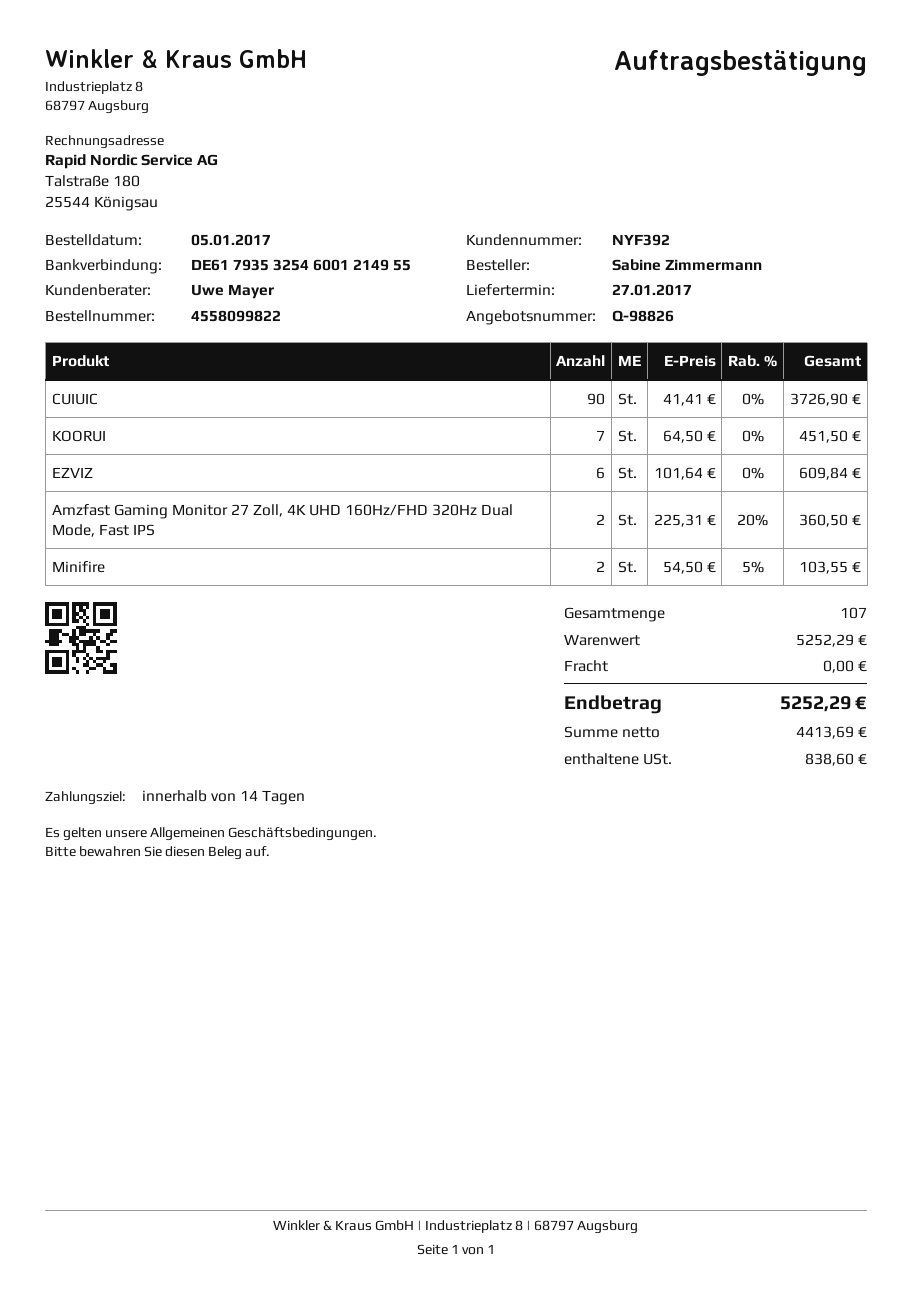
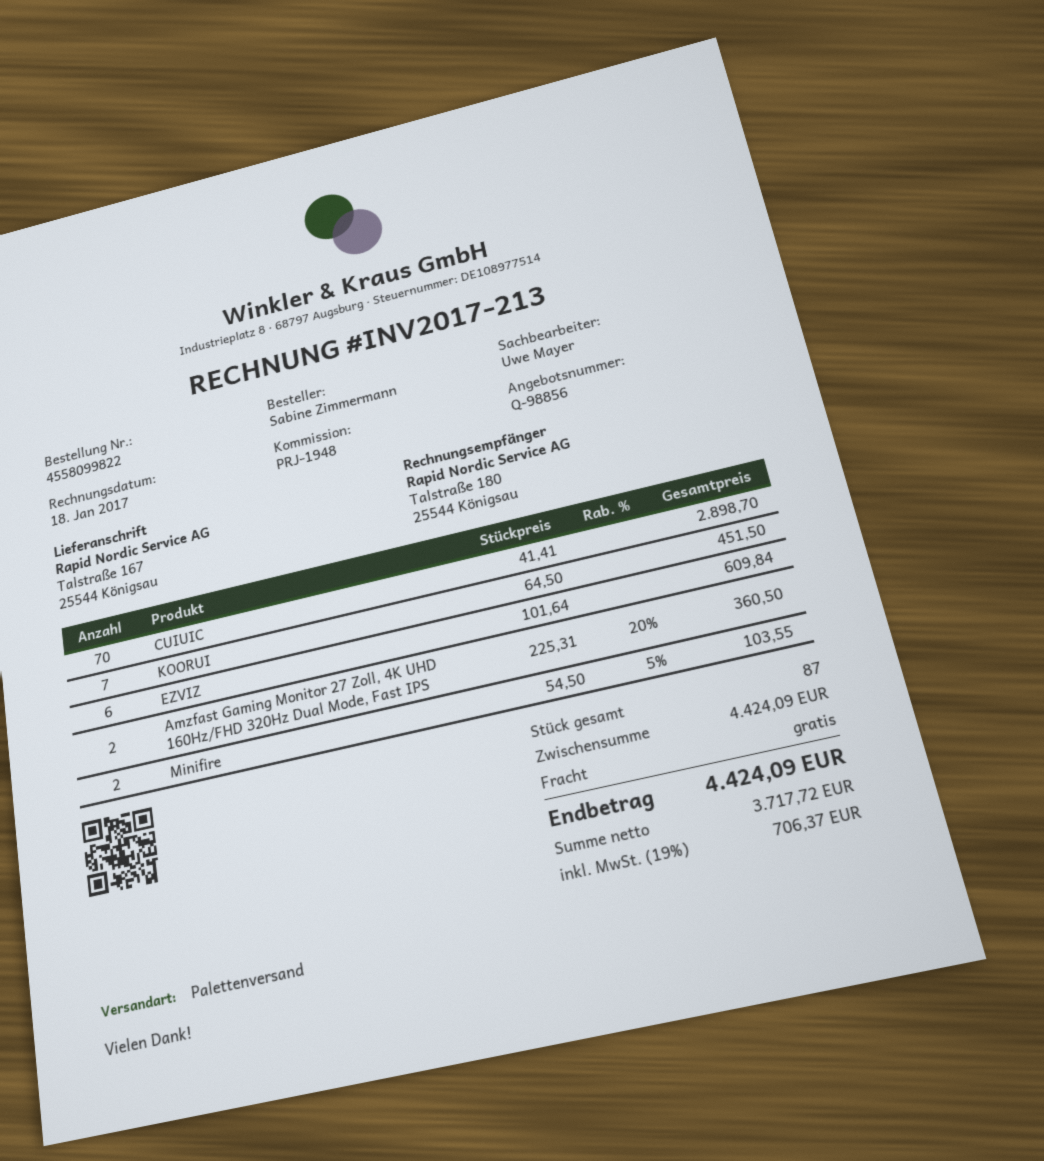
quote number: Q-98826 -> Q-98856
CUIUIC: 90 x 41.41 = 3726.90 -> 70 x 41.41 = 2898.70
total quantity: 107 -> 87
subtotal: 5252.29 -> 4424.09
net: 4413.69 -> 3717.72
tax: 838.60 -> 706.37
total: 5252.29 -> 4424.09

